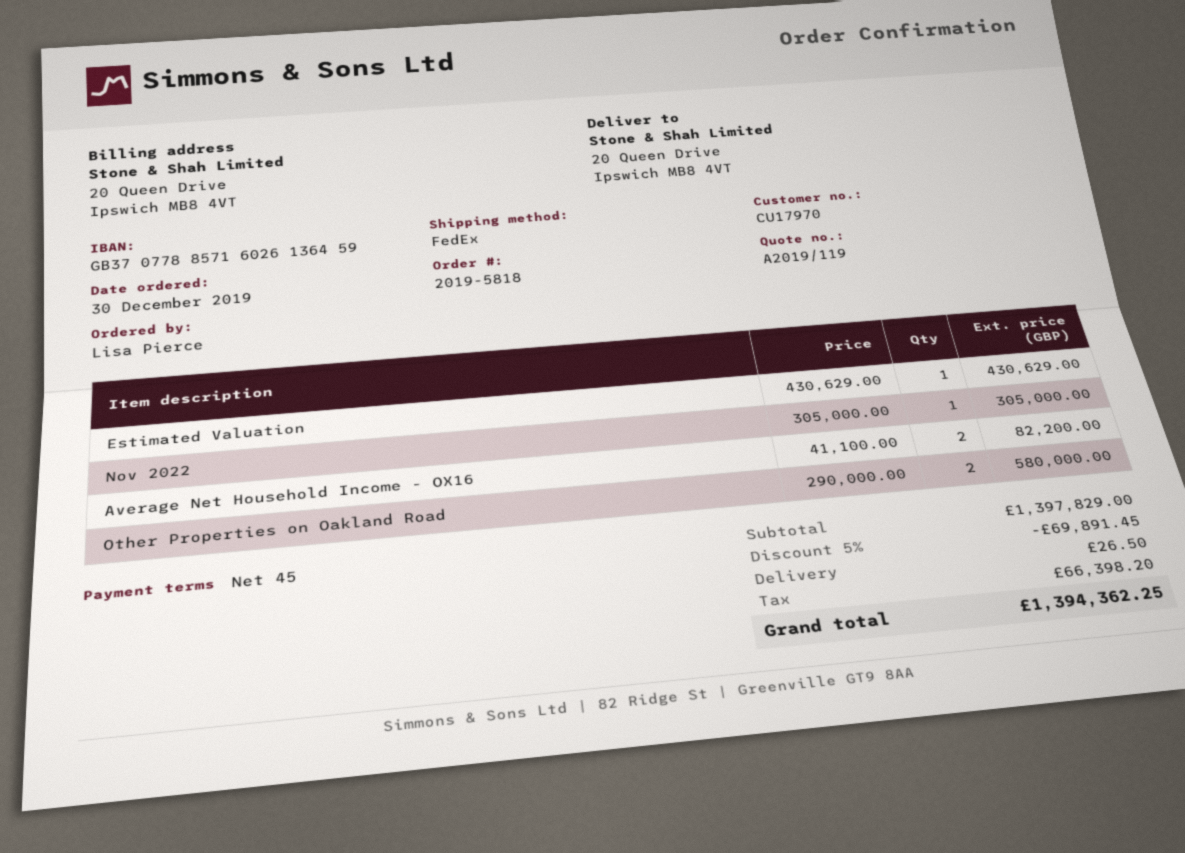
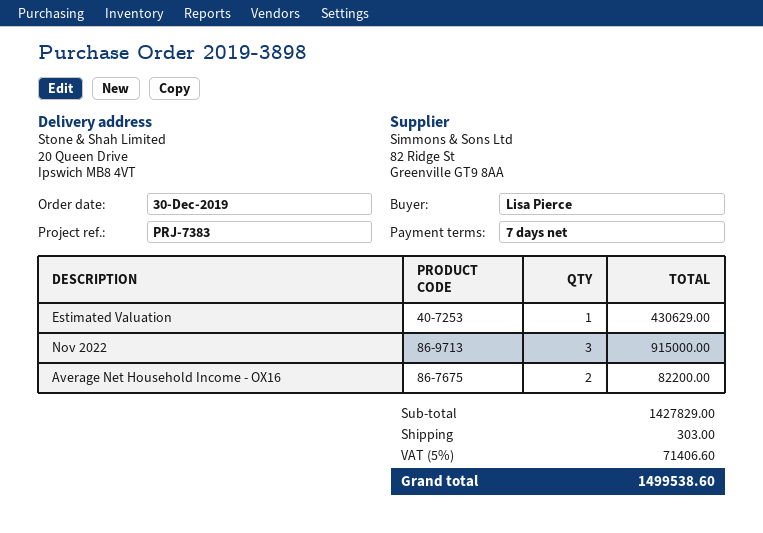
order number: 2019-5818 -> 2019-3898
payment terms: 45 days -> 7 days
Nov 2022: 1 for 305000.00 -> 3 for 915000.00
Other Properties on Oakland Road: 2 for 580000.00 -> none
subtotal: 1397829.00 -> 1427829.00
discount: 5% = 69891.45 -> none
shipping: 26.50 -> 303.00
tax: 66398.20 -> 71406.60
total: 1394362.25 -> 1499538.60

